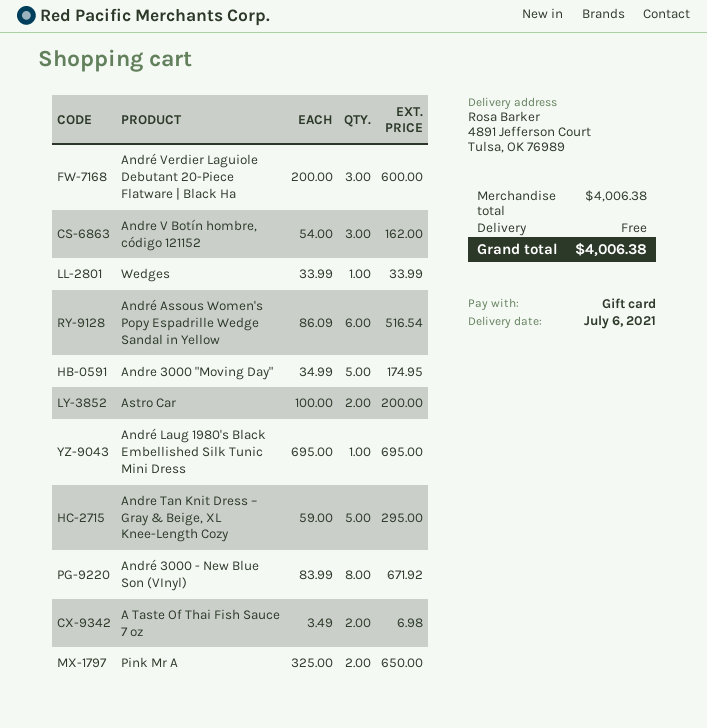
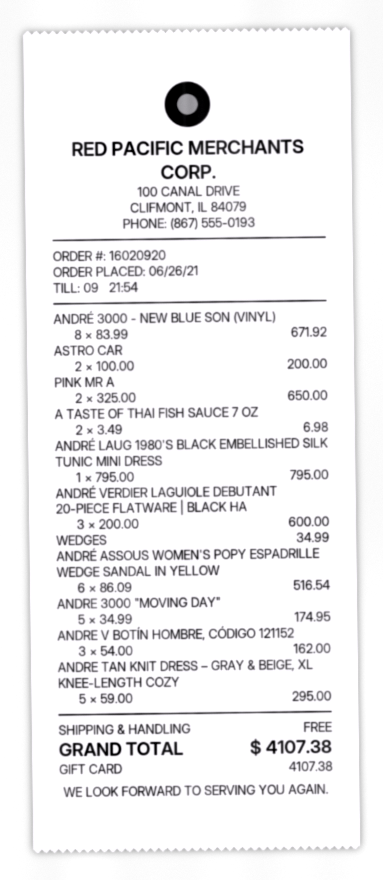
Wedges: 1 x 33.99 = 33.99 -> 1 x 34.99 = 34.99
André Laug 1980's Black Embellished Silk Tunic Mini Dress: 1 x 695.00 = 695.00 -> 1 x 795.00 = 795.00
total: 4006.38 -> 4107.38

